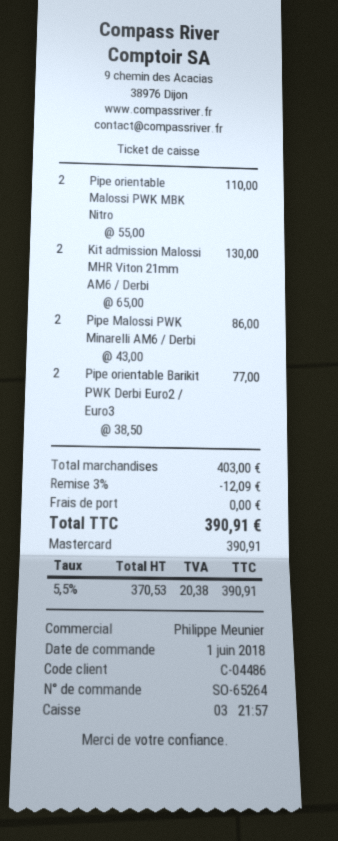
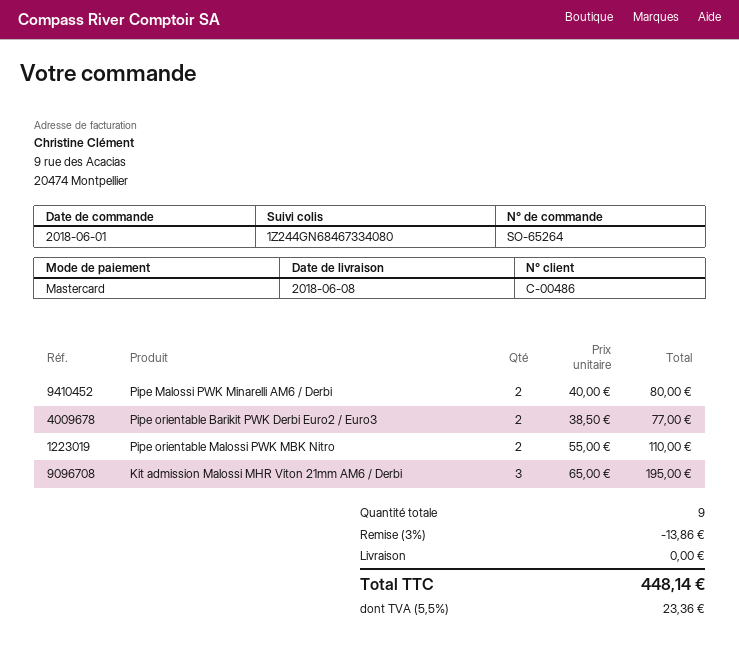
customer number: C-04486 -> C-00486
Kit admission Malossi MHR Viton 21mm AM6 / Derbi: 2 x 65.00 = 130.00 -> 3 x 65.00 = 195.00
Pipe Malossi PWK Minarelli AM6 / Derbi: 2 x 43.00 = 86.00 -> 2 x 40.00 = 80.00
discount: 3% = 12.09 -> 3% = 13.86
tax: 5.5% = 20.38 -> 5.5% = 23.36
total: 390.91 -> 448.14

